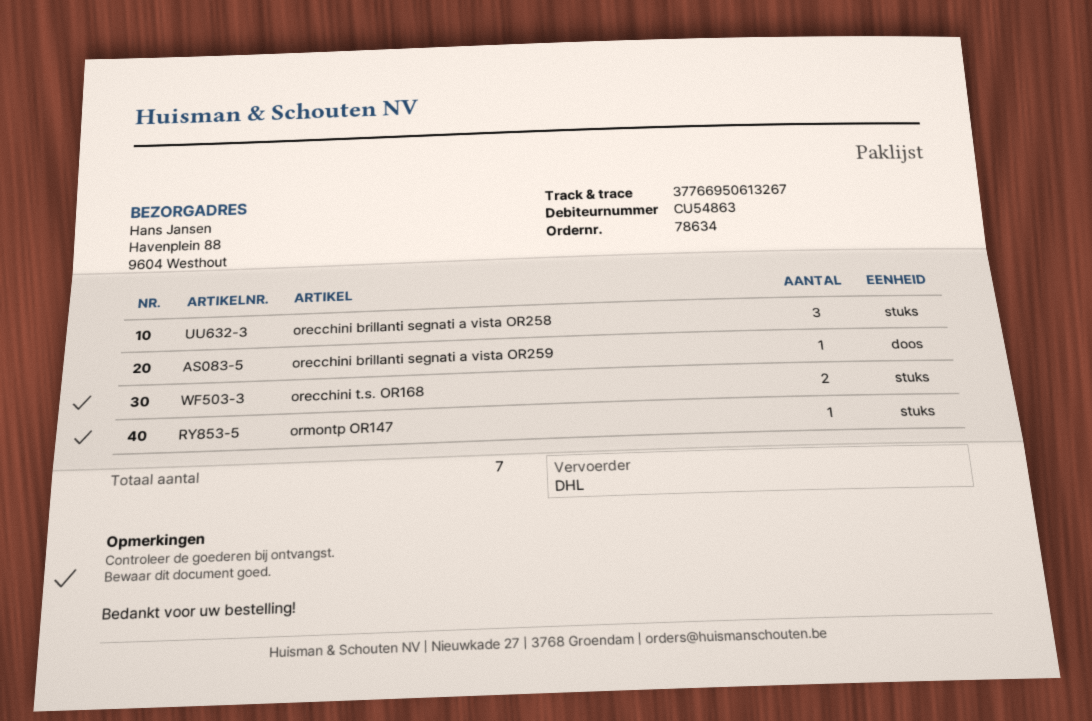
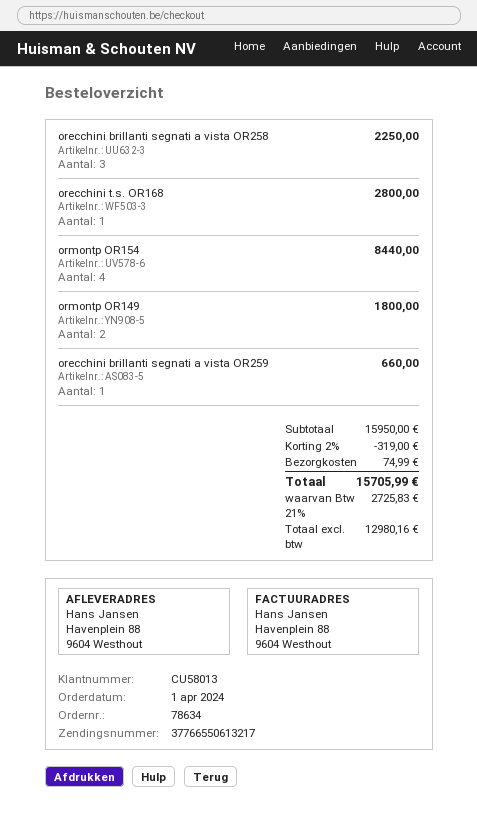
customer number: CU54863 -> CU58013
tracking number: 37766950613267 -> 37766550613217
orecchini t.s. OR168: 2 -> 1
ormontp OR147: 1 -> none
ormontp OR154: none -> 4
ormontp OR149: none -> 2

